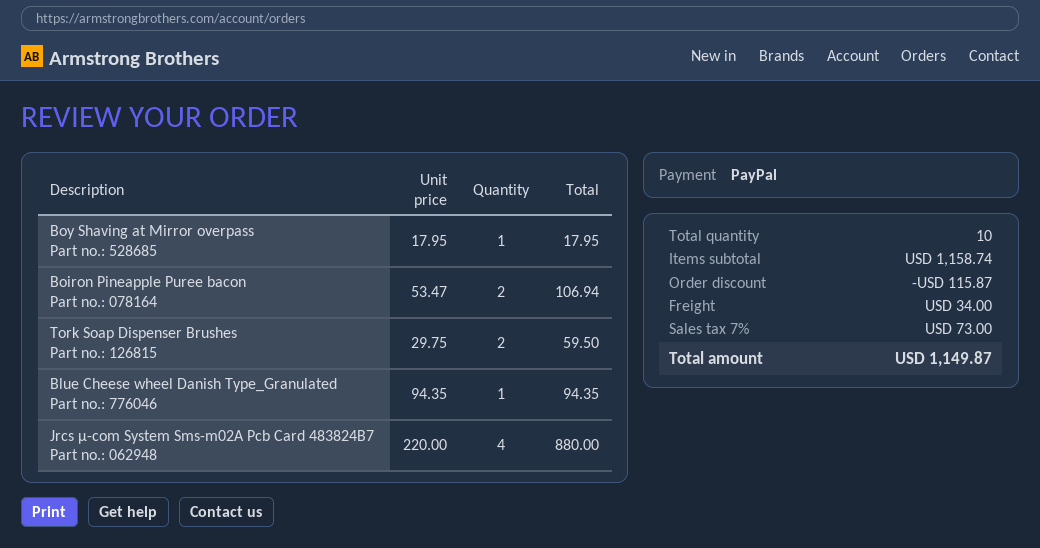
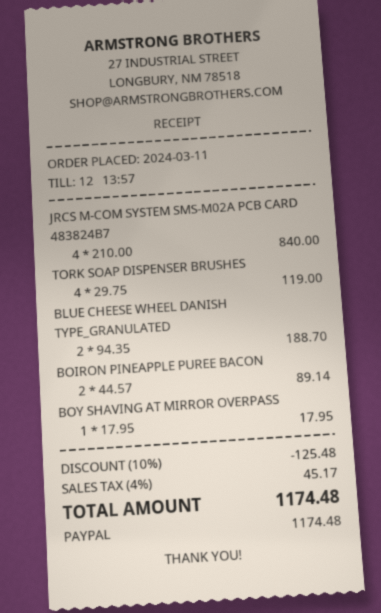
Boiron Pineapple Puree bacon: 2 x 53.47 = 106.94 -> 2 x 44.57 = 89.14
Tork Soap Dispenser Brushes: 2 x 29.75 = 59.50 -> 4 x 29.75 = 119.00
Blue Cheese wheel Danish Type_Granulated: 1 x 94.35 = 94.35 -> 2 x 94.35 = 188.70
Jrcs µ-com System Sms-m02A Pcb Card 483824B7: 4 x 220.00 = 880.00 -> 4 x 210.00 = 840.00
discount: 115.87 -> 125.48
shipping: 34.00 -> none
tax: 7% = 73.00 -> 4% = 45.17
total: 1149.87 -> 1174.48

